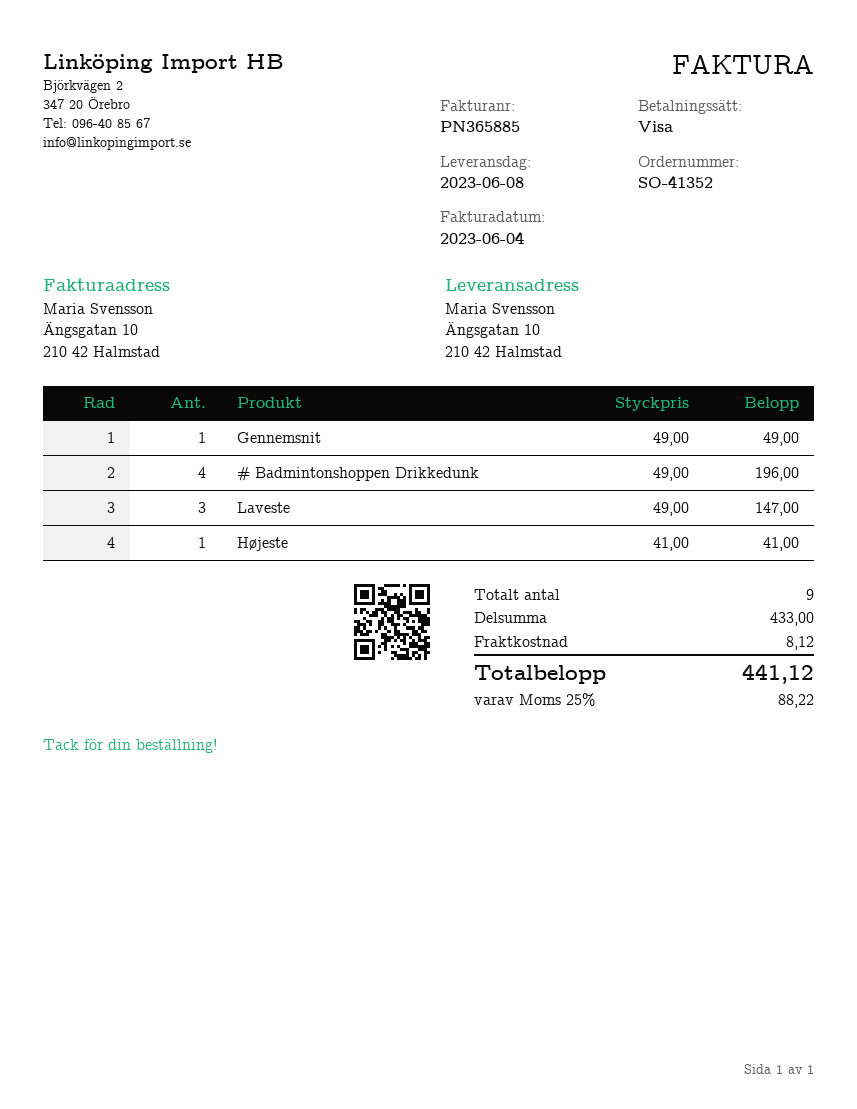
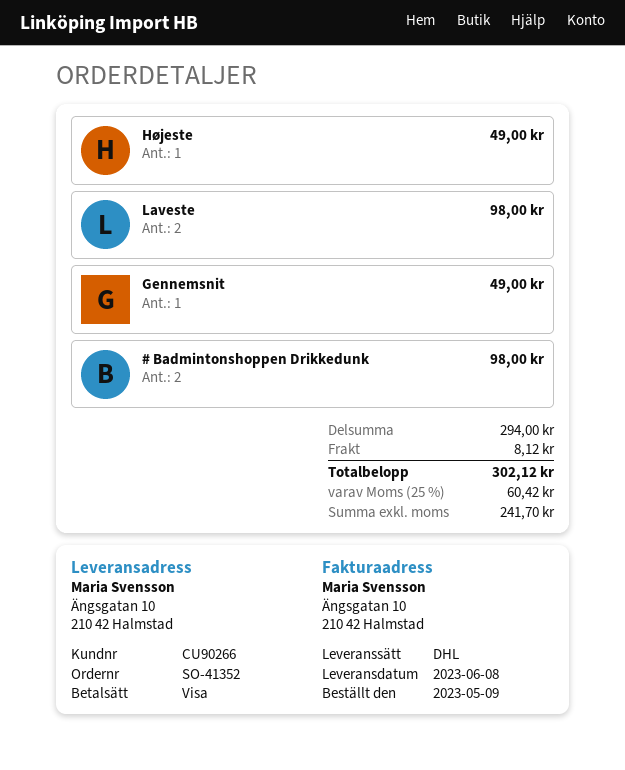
# Badmintonshoppen Drikkedunk: 4 for 196.00 -> 2 for 98.00
Laveste: 3 for 147.00 -> 2 for 98.00
Højeste: 1 for 41.00 -> 1 for 49.00
subtotal: 433.00 -> 294.00
tax: 25% = 88.22 -> 25% = 60.42
total: 441.12 -> 302.12

